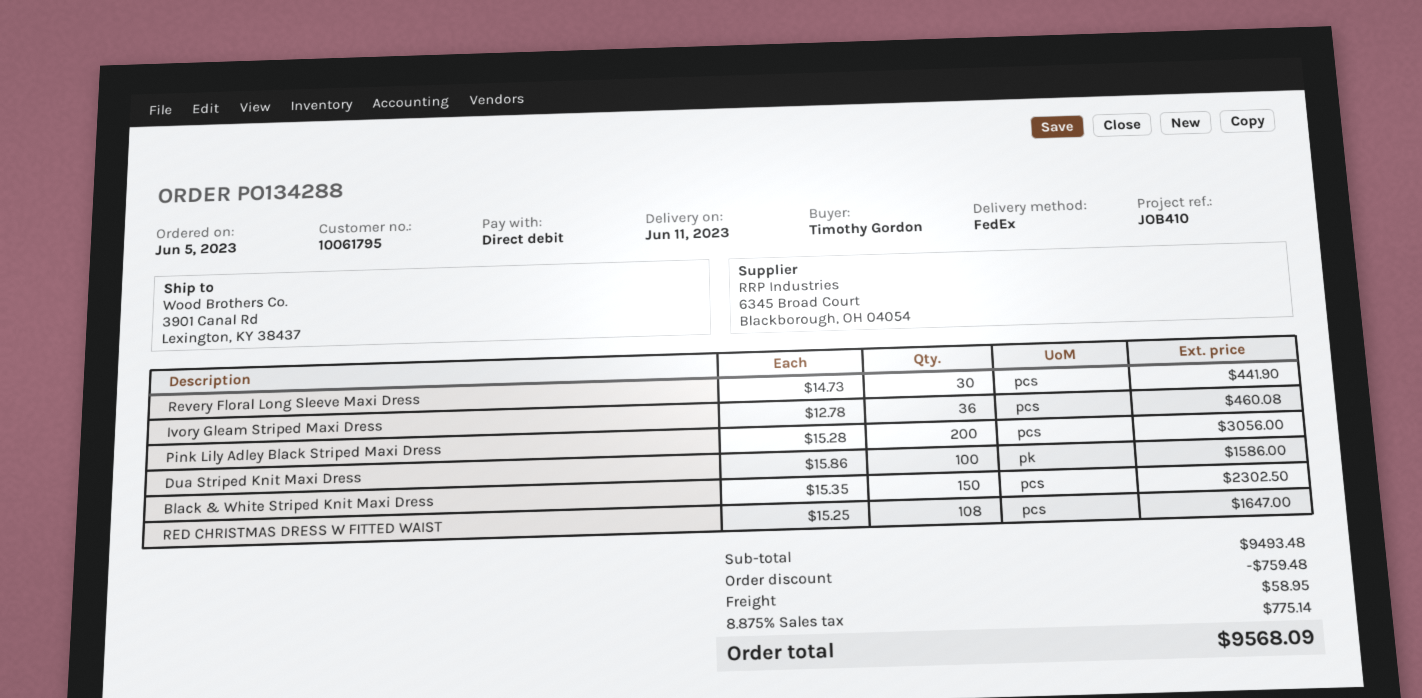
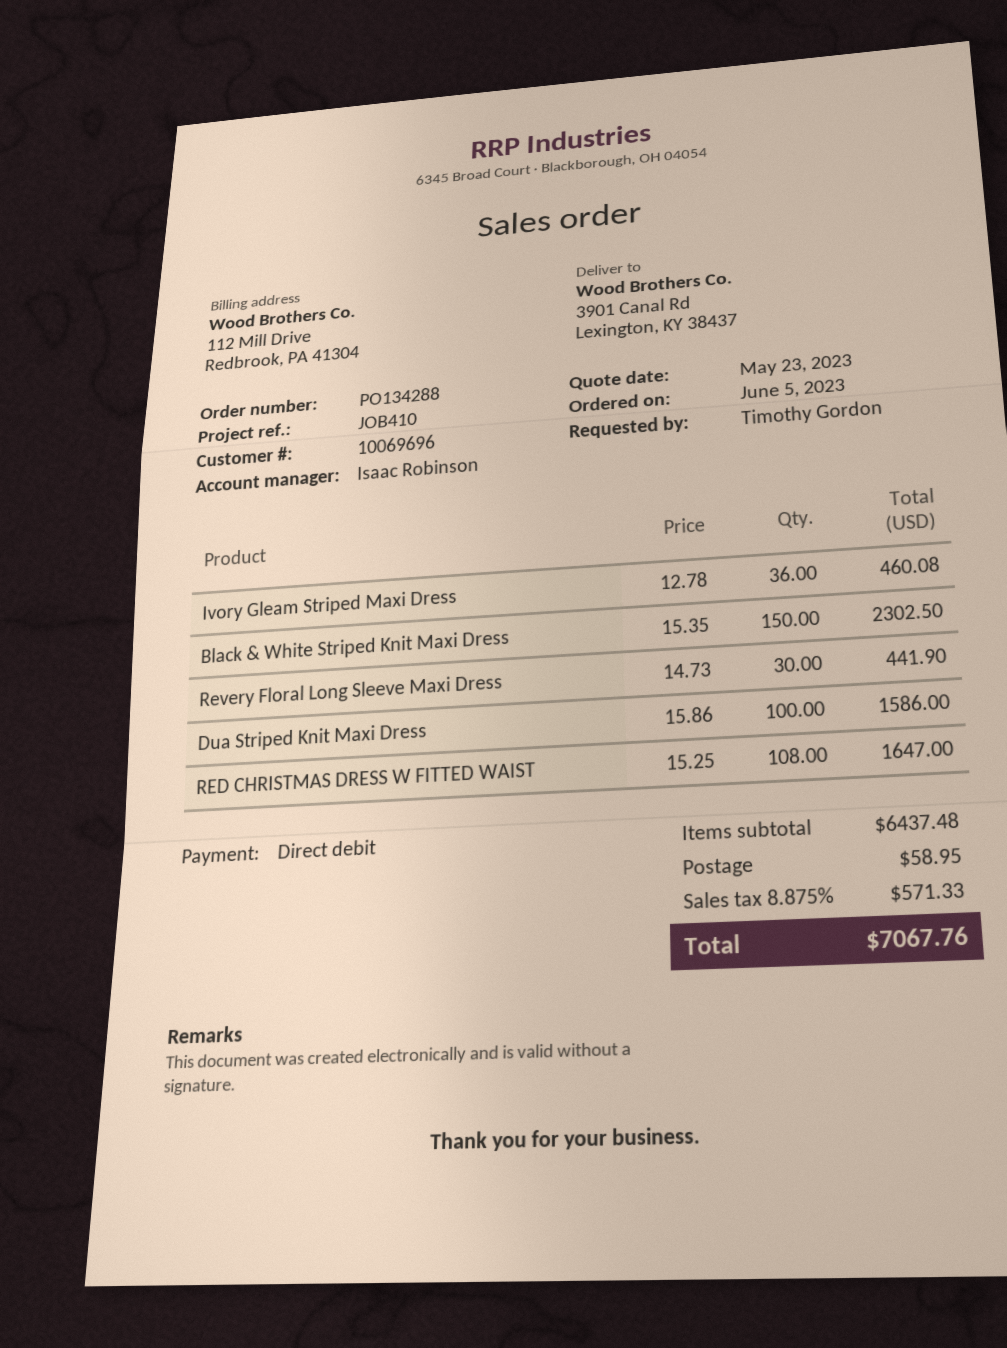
customer number: 10061795 -> 10069696
Pink Lily Adley Black Striped Maxi Dress: 200 x 15.28 = 3056.00 -> none
subtotal: 9493.48 -> 6437.48
discount: 759.48 -> none
tax: 8.875% = 775.14 -> 8.875% = 571.33
total: 9568.09 -> 7067.76

